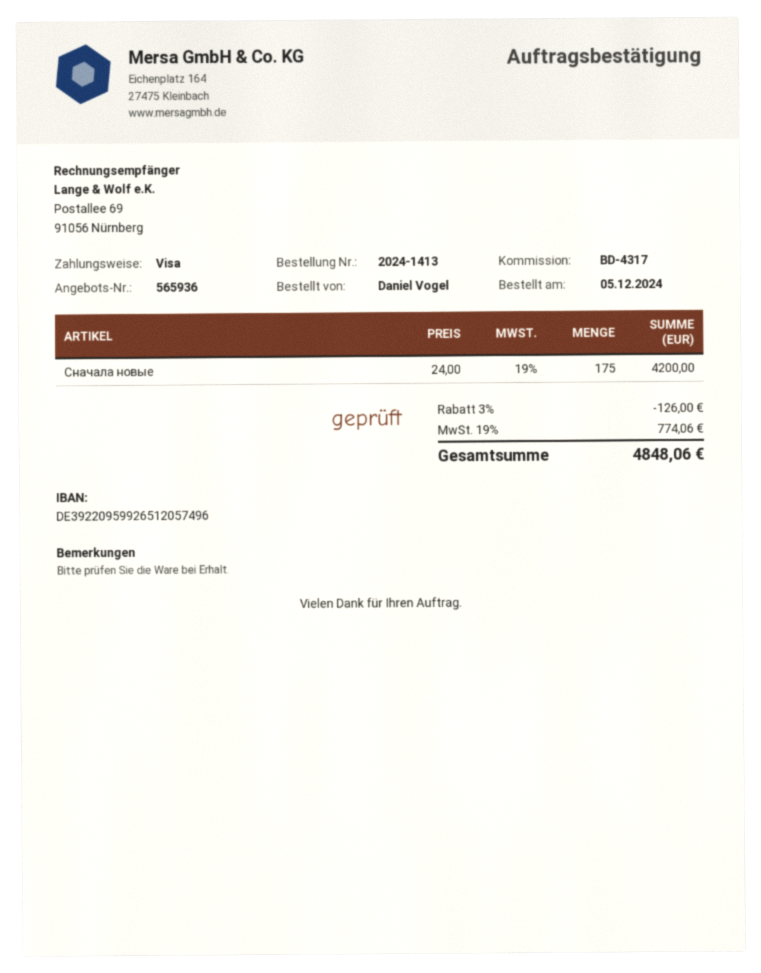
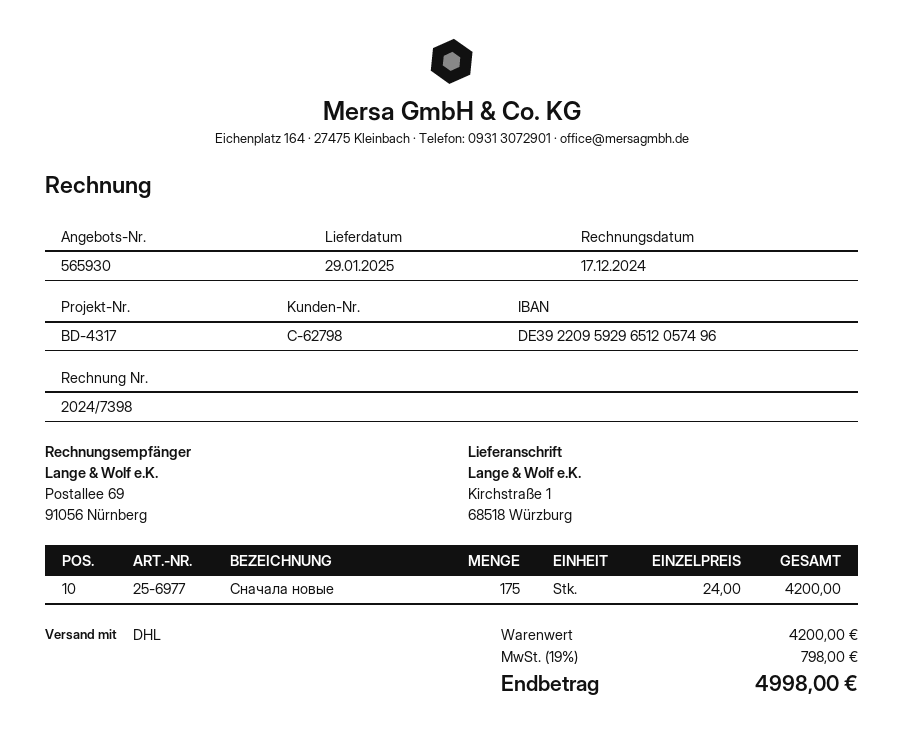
quote number: 565936 -> 565930
bank account: DE39220959926512057496 -> DE39220959296512057496
discount: 3% = 126.00 -> none
tax: 19% = 774.06 -> 19% = 798.00
total: 4848.06 -> 4998.00

